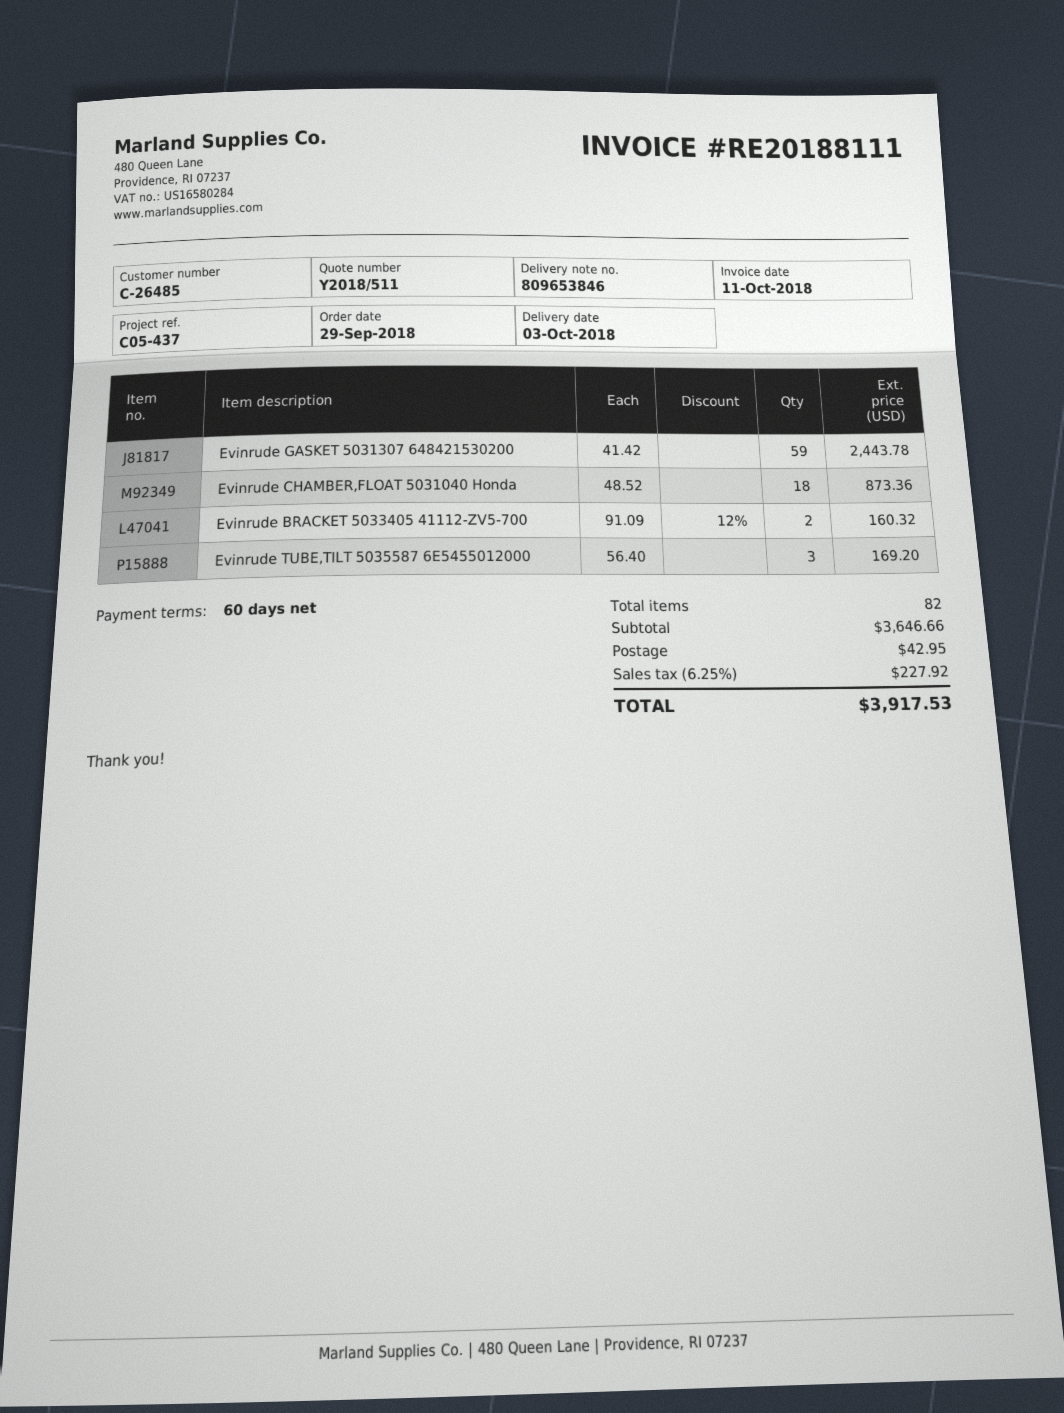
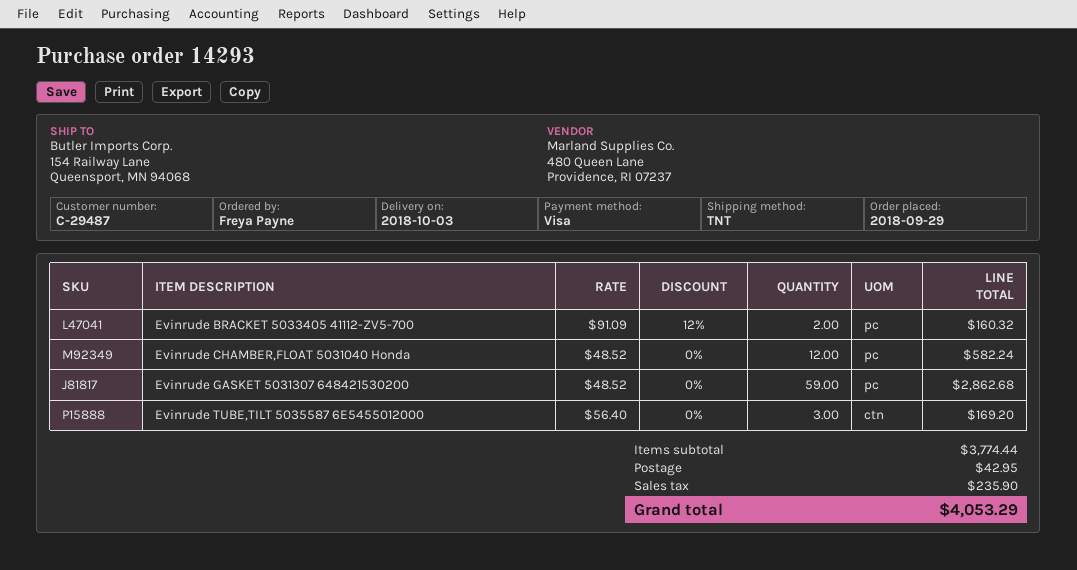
customer number: C-26485 -> C-29487
Evinrude GASKET 5031307 648421530200: 59 x 41.42 = 2443.78 -> 59 x 48.52 = 2862.68
Evinrude CHAMBER,FLOAT 5031040 Honda: 18 x 48.52 = 873.36 -> 12 x 48.52 = 582.24
subtotal: 3646.66 -> 3774.44
tax: 227.92 -> 235.90
total: 3917.53 -> 4053.29

